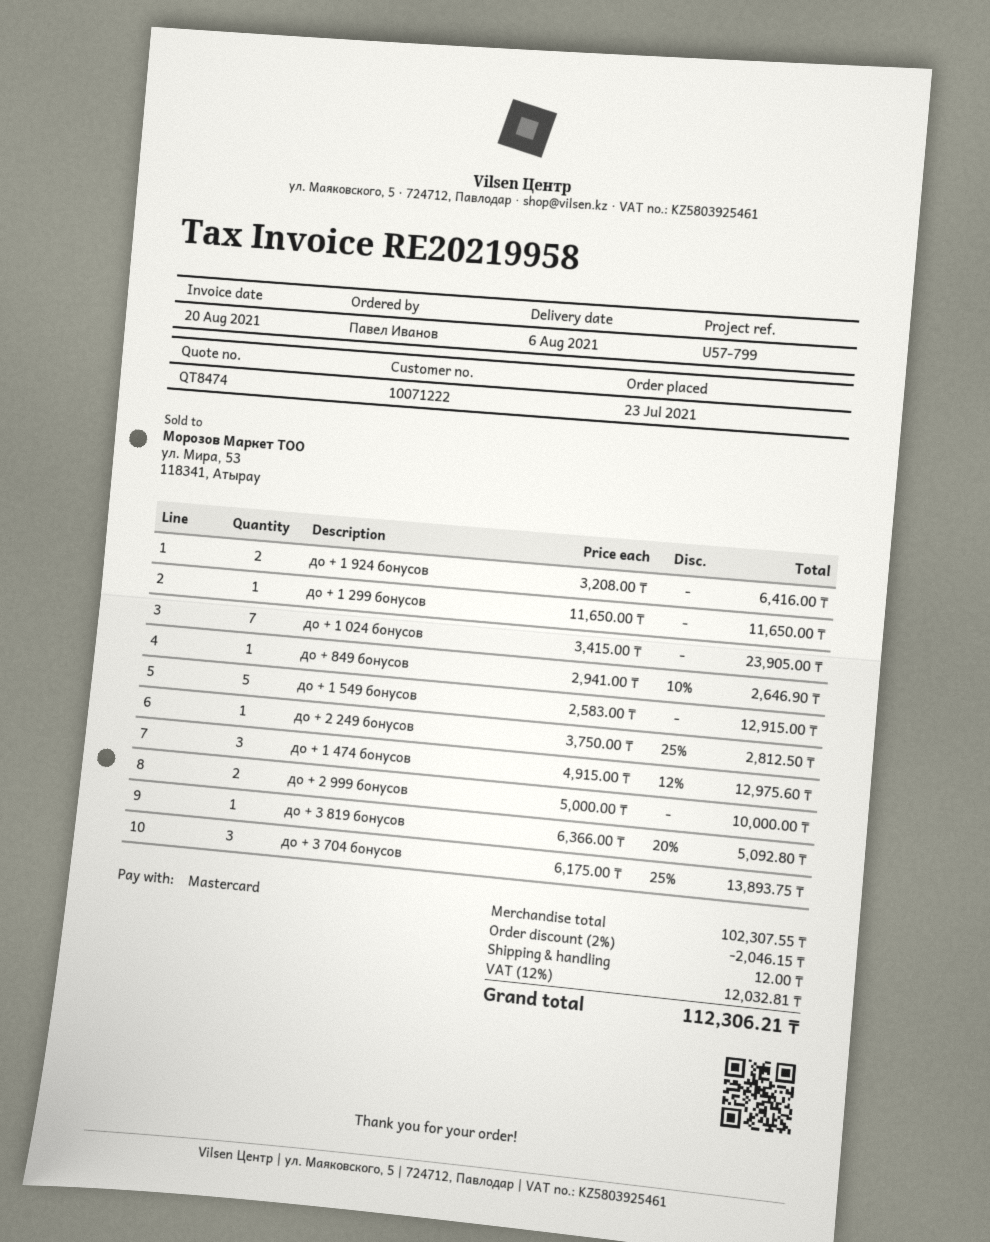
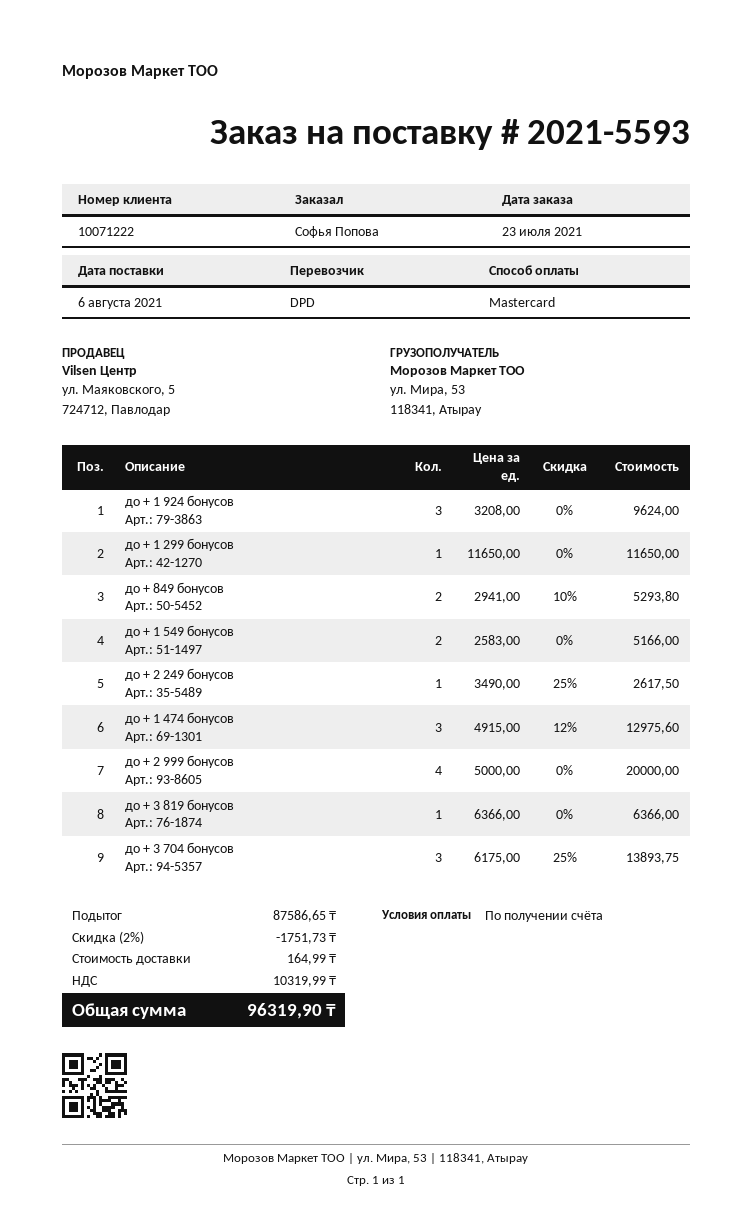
ordered by: Павел Иванов -> Софья Попова
до + 1 924 бонусов: 2 x 3208.00 = 6416.00 -> 3 x 3208.00 = 9624.00
до + 1 024 бонусов: 7 x 3415.00 = 23905.00 -> none
до + 849 бонусов: 1 x 2941.00 - 10% = 2646.90 -> 2 x 2941.00 - 10% = 5293.80
до + 1 549 бонусов: 5 x 2583.00 = 12915.00 -> 2 x 2583.00 = 5166.00
до + 2 249 бонусов: 1 x 3750.00 - 25% = 2812.50 -> 1 x 3490.00 - 25% = 2617.50
до + 2 999 бонусов: 2 x 5000.00 = 10000.00 -> 4 x 5000.00 = 20000.00
до + 3 819 бонусов: 1 x 6366.00 - 20% = 5092.80 -> 1 x 6366.00 = 6366.00
subtotal: 102307.55 -> 87586.65
discount: 2% = 2046.15 -> 2% = 1751.73
shipping: 12.00 -> 164.99
tax: 12032.81 -> 10319.99
total: 112306.21 -> 96319.90

